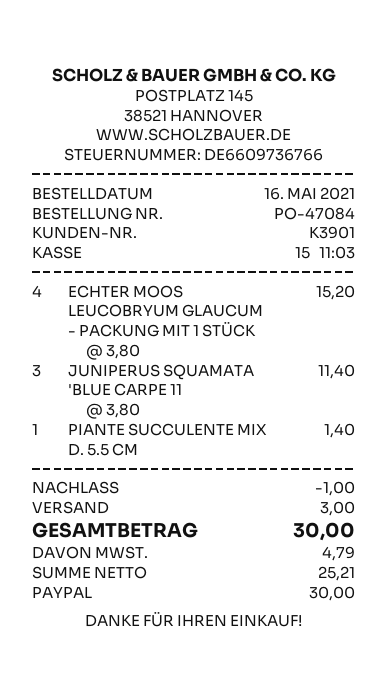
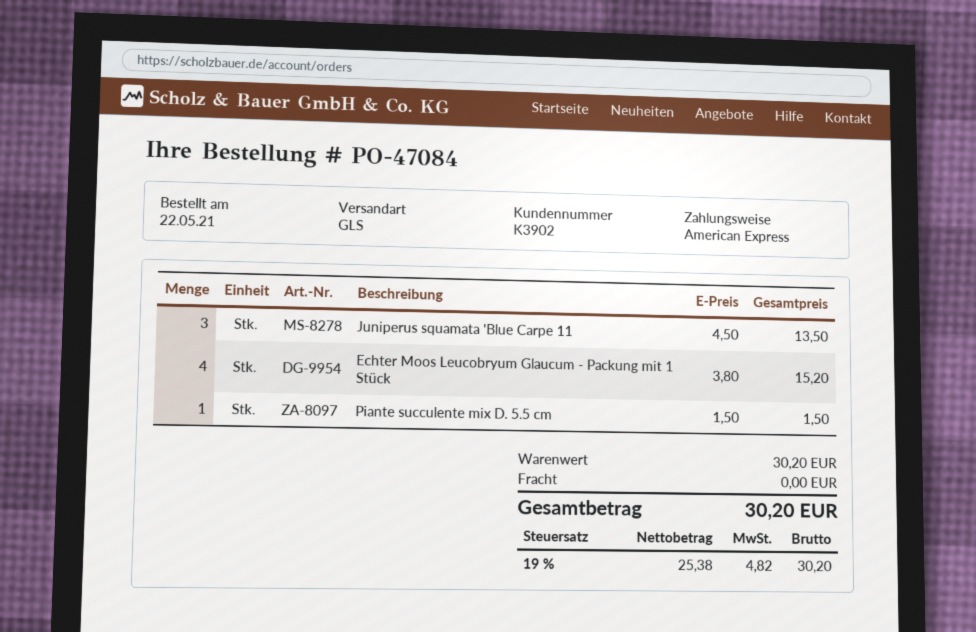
order date: 2021-05-16 -> 2021-05-22
customer number: K3901 -> K3902
payment method: PayPal -> American Express
JUNIPERUS SQUAMATA 'BLUE CARPE 11: 3 x 3.80 = 11.40 -> 3 x 4.50 = 13.50
PIANTE SUCCULENTE MIX D. 5.5 CM: 1 x 1.40 = 1.40 -> 1 x 1.50 = 1.50
discount: 1.00 -> none
shipping: 3.00 -> 0.00
net: 25.21 -> 25.38
tax: 4.79 -> 4.82
total: 30.00 -> 30.20

